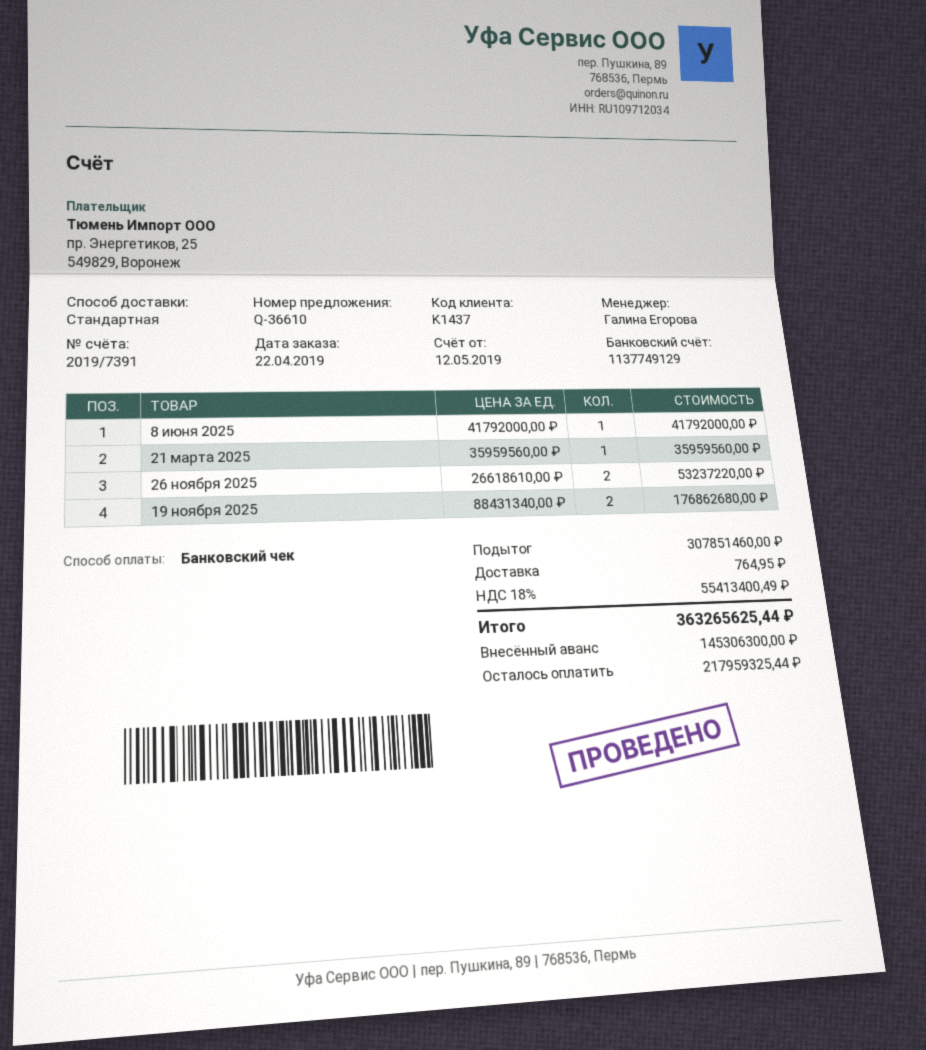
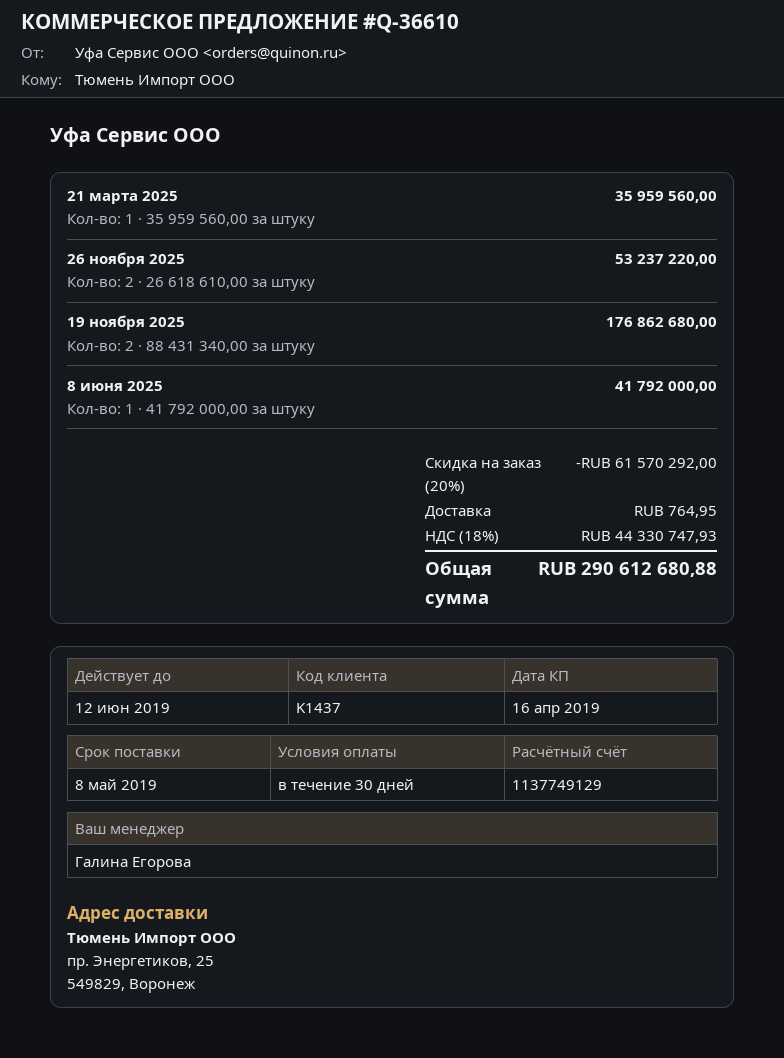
discount: none -> 20% = 61570292.00
tax: 18% = 55413400.49 -> 18% = 44330747.93
total: 363265625.44 -> 290612680.88

